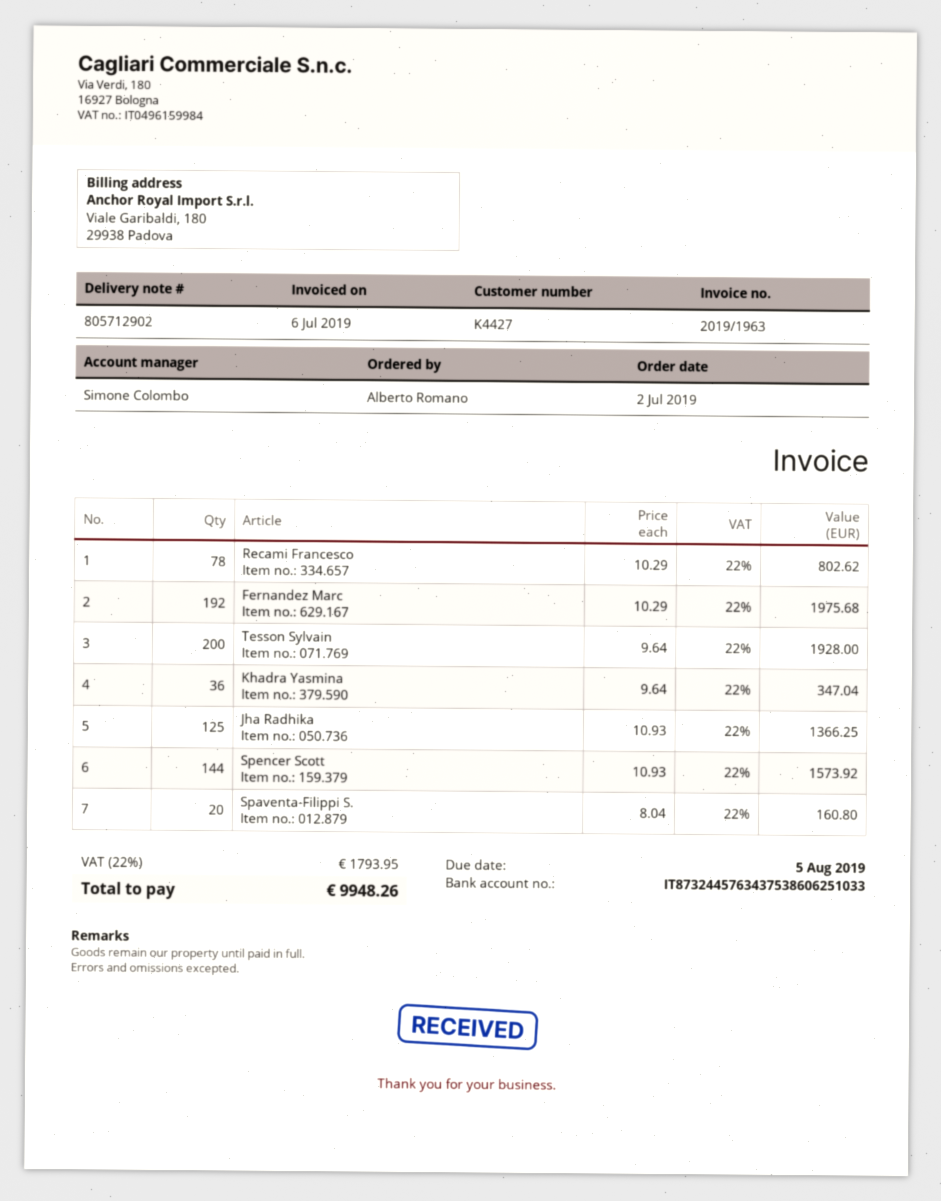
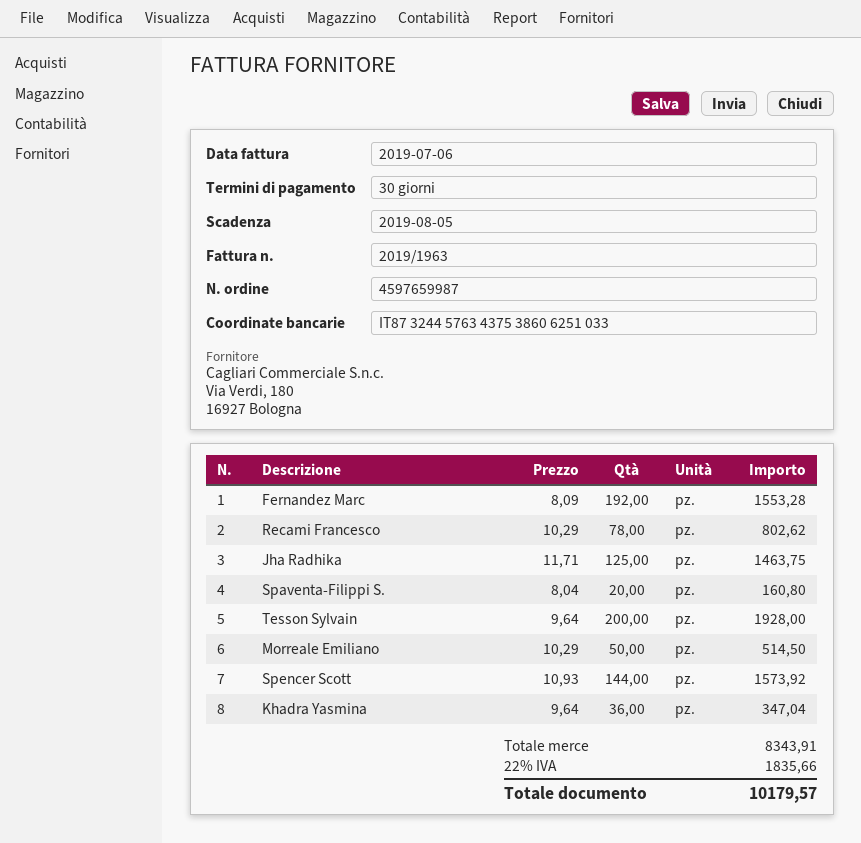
Fernandez Marc: 192 x 10.29 = 1975.68 -> 192 x 8.09 = 1553.28
Jha Radhika: 125 x 10.93 = 1366.25 -> 125 x 11.71 = 1463.75
Morreale Emiliano: none -> 50 x 10.29 = 514.50
tax: 22% = 1793.95 -> 22% = 1835.66
total: 9948.26 -> 10179.57

